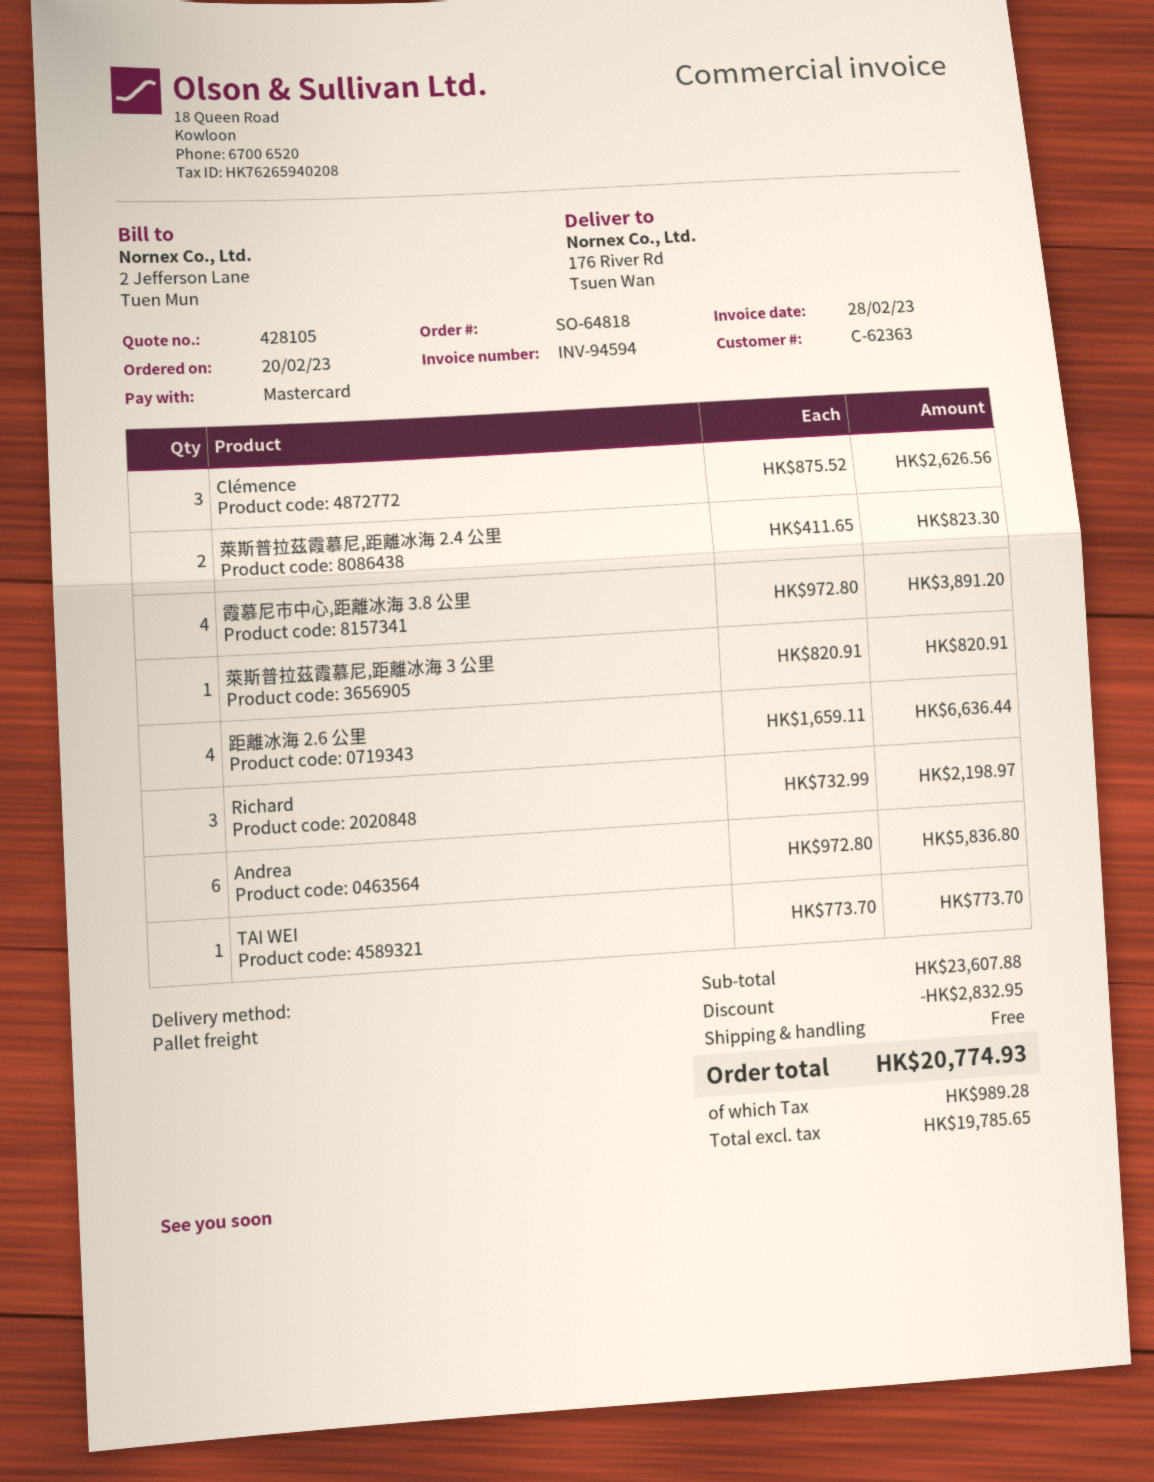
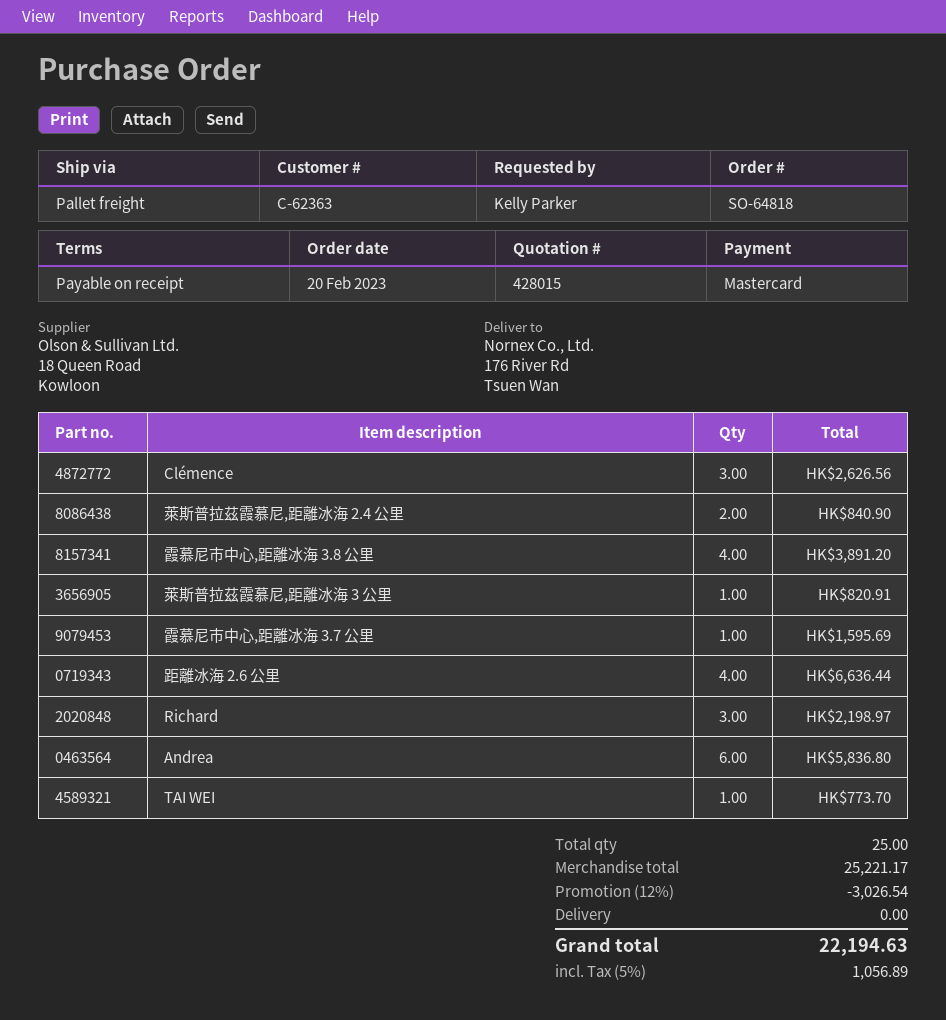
quote number: 428105 -> 428015
萊斯普拉茲霞慕尼,距離冰海 2.4 公里: 2 for 823.30 -> 2 for 840.90
霞慕尼市中心,距離冰海 3.7 公里: none -> 1 for 1595.69
subtotal: 23607.88 -> 25221.17
discount: 2832.95 -> 3026.54
tax: 989.28 -> 1056.89
total: 20774.93 -> 22194.63

